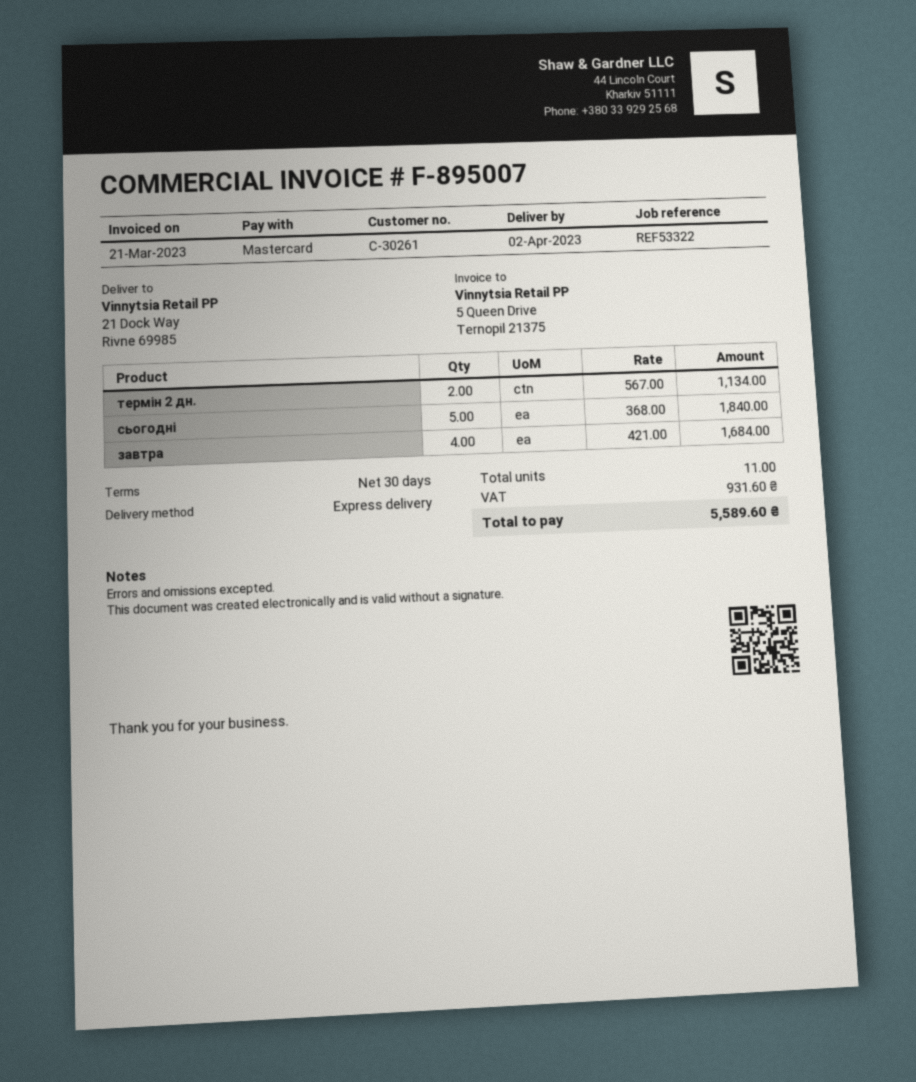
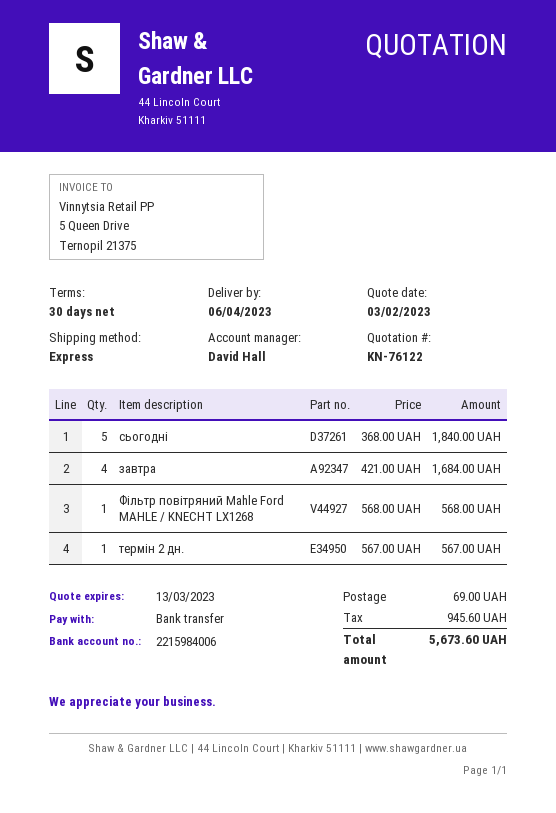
delivery date: 2023-04-02 -> 2023-04-06
payment method: Mastercard -> bank transfer
термін 2 дн.: 2 x 567.00 = 1134.00 -> 1 x 567.00 = 567.00
Фільтр повітряний Mahle Ford MAHLE / KNECHT LX1268: none -> 1 x 568.00 = 568.00
shipping: none -> 69.00
tax: 931.60 -> 945.60
total: 5589.60 -> 5673.60

